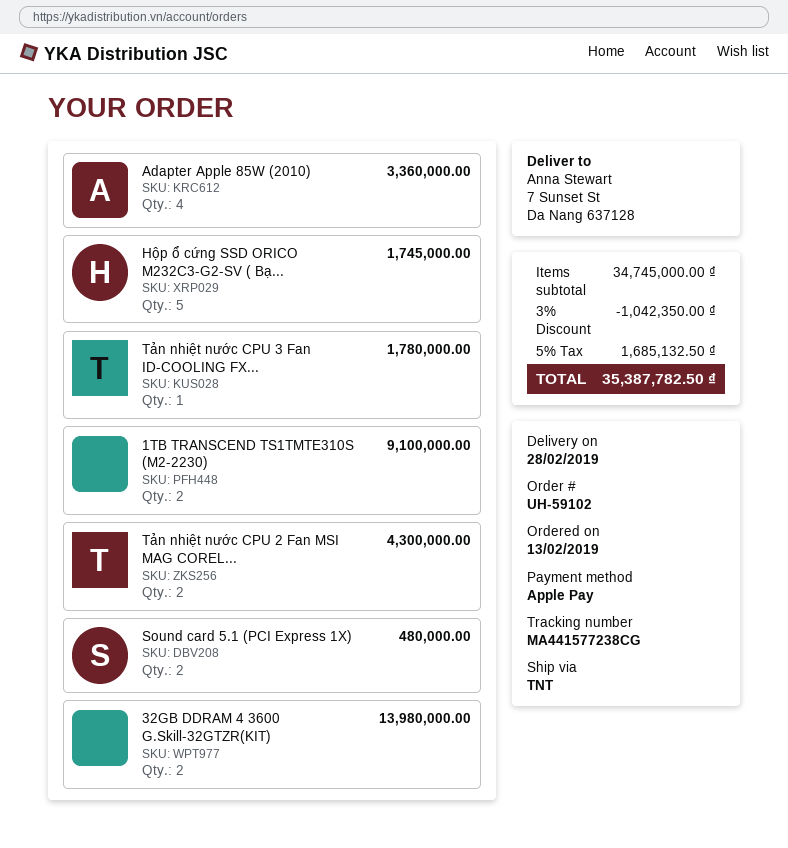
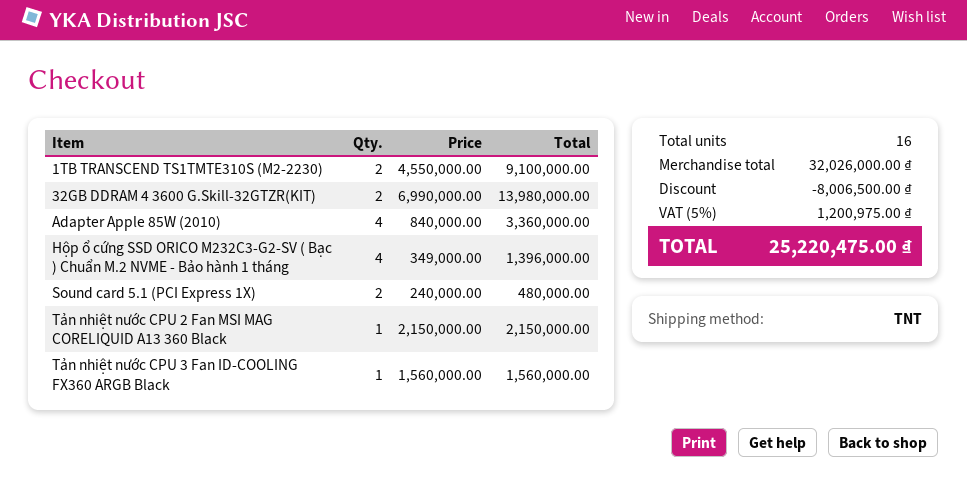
Hộp ổ cứng SSD ORICO M232C3-G2-SV ( Bạ...: 5 for 1745000.00 -> 4 for 1396000.00
Tản nhiệt nước CPU 3 Fan ID-COOLING FX...: 1 for 1780000.00 -> 1 for 1560000.00
Tản nhiệt nước CPU 2 Fan MSI MAG COREL...: 2 for 4300000.00 -> 1 for 2150000.00
subtotal: 34745000.00 -> 32026000.00
discount: 1042350.00 -> 8006500.00
tax: 5% = 1685132.50 -> 5% = 1200975.00
total: 35387782.50 -> 25220475.00

